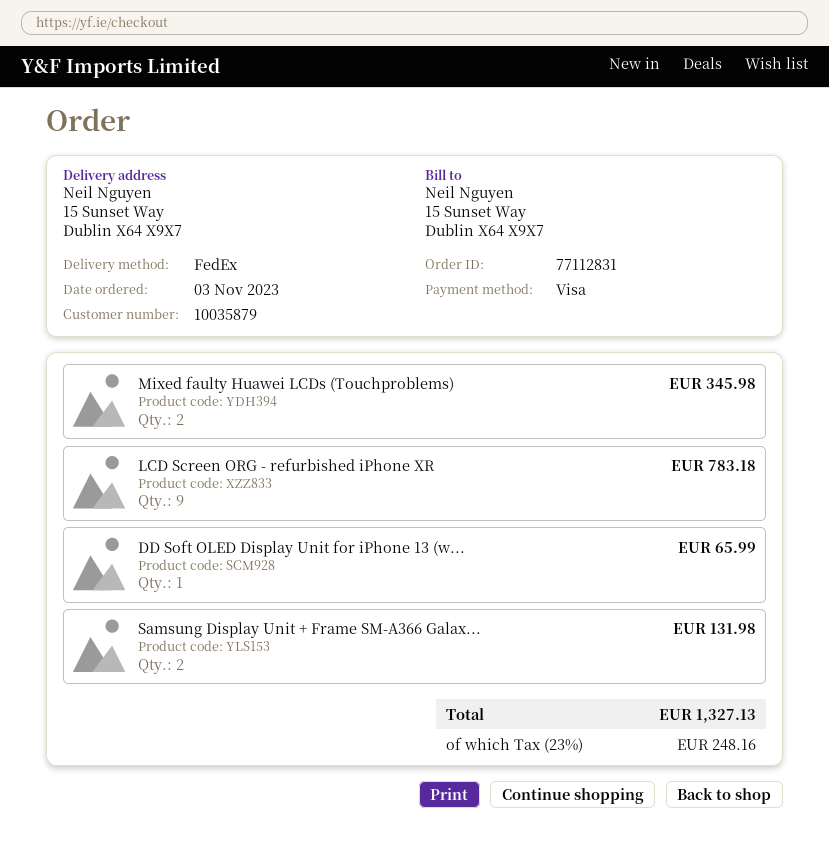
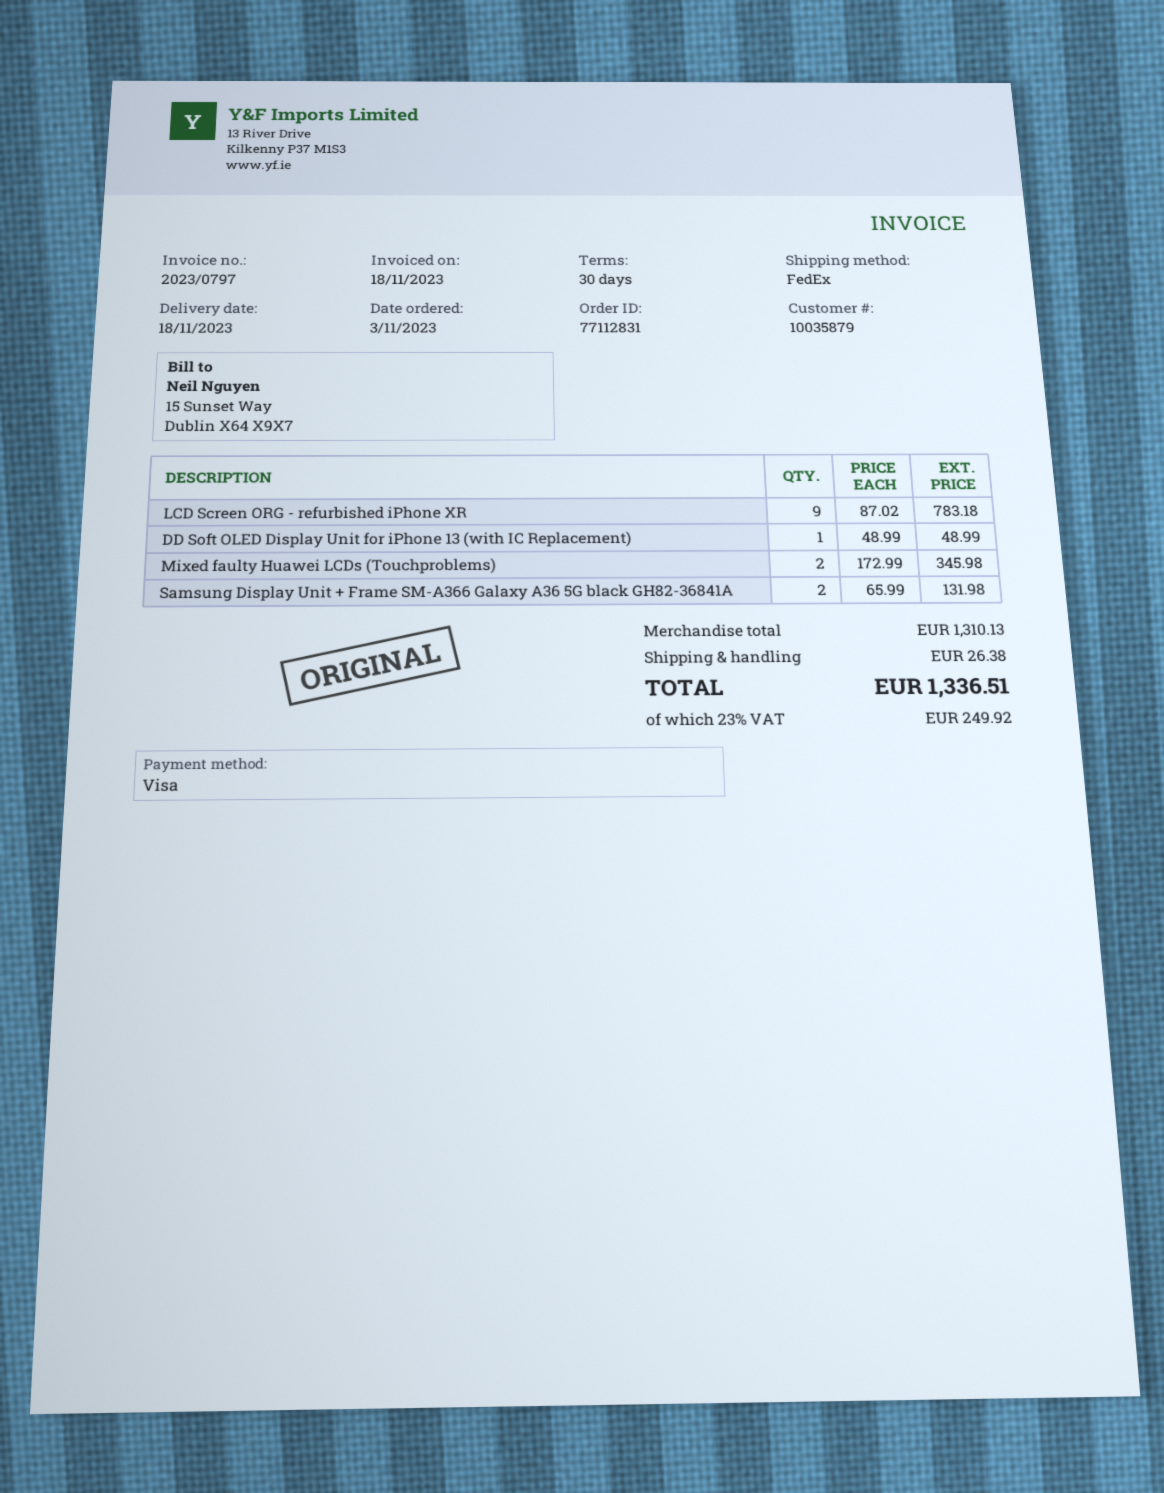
DD Soft OLED Display Unit for iPhone 13 (w...: 1 for 65.99 -> 1 for 48.99
shipping: none -> 26.38
tax: 23% = 248.16 -> 23% = 249.92
total: 1327.13 -> 1336.51

